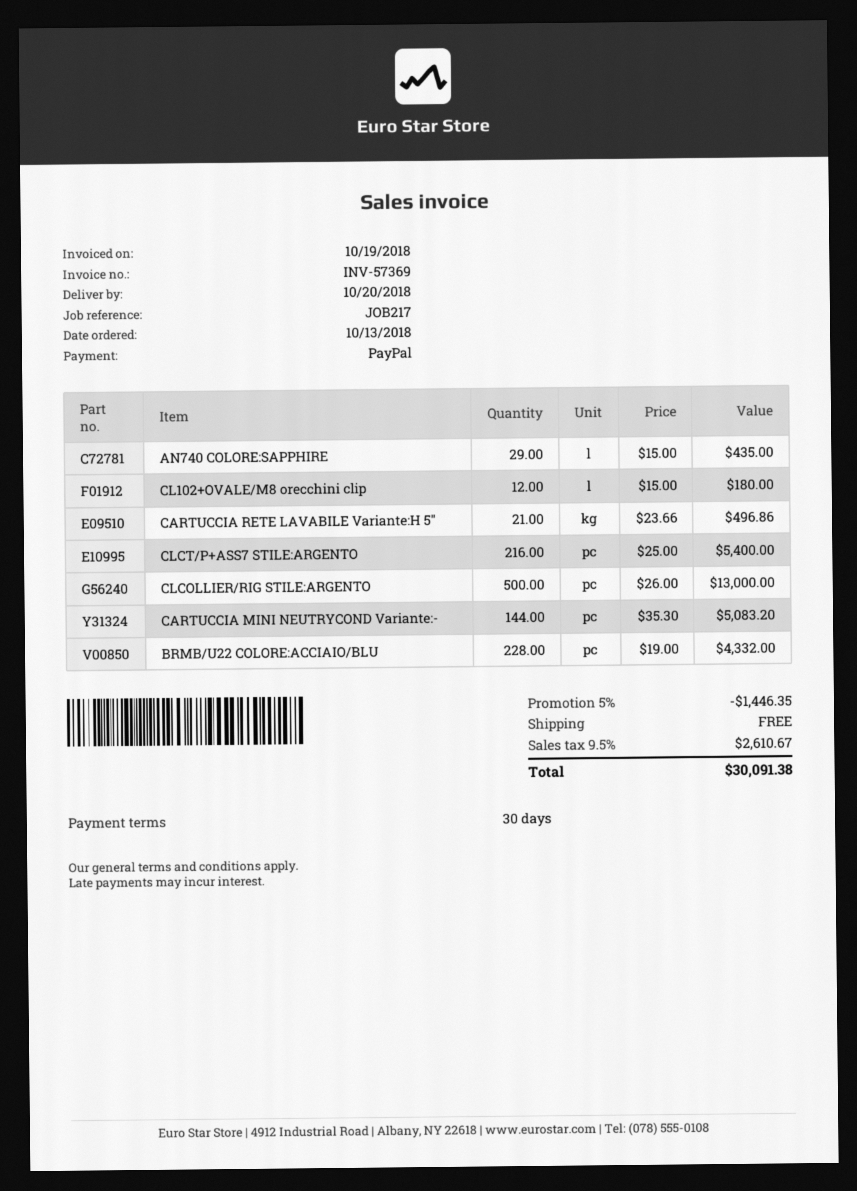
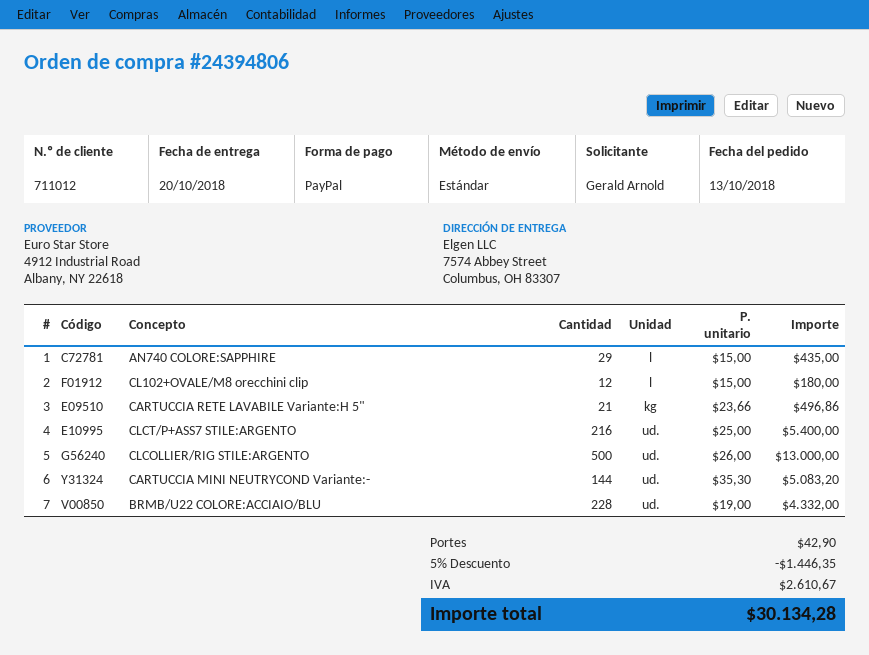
shipping: 0.00 -> 42.90
total: 30091.38 -> 30134.28

